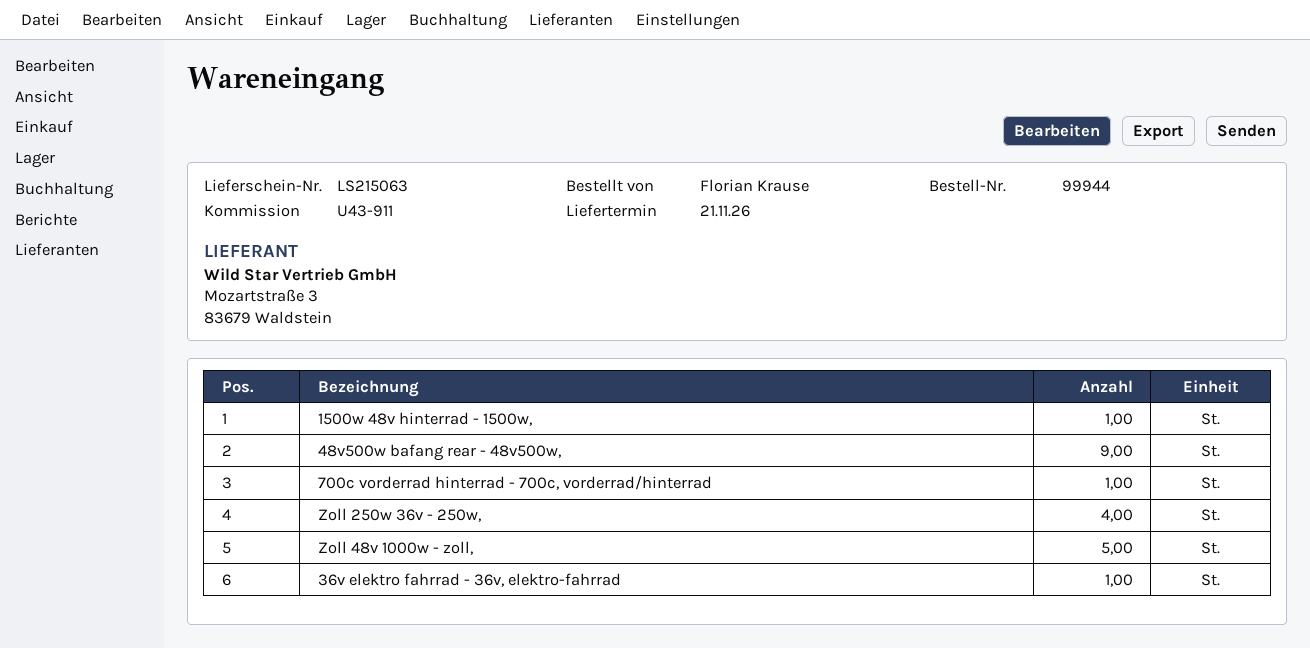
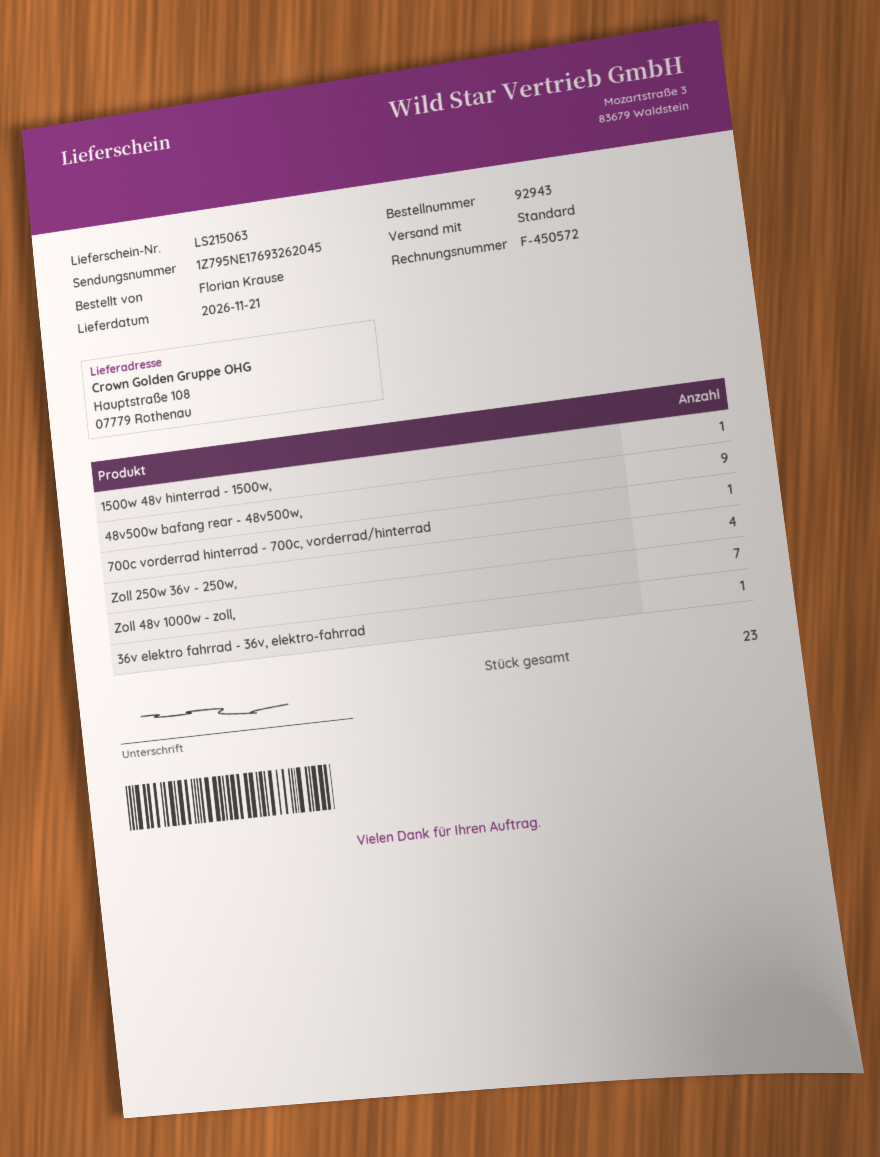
order number: 99944 -> 92943
Zoll 48v 1000w - zoll,: 5 -> 7

